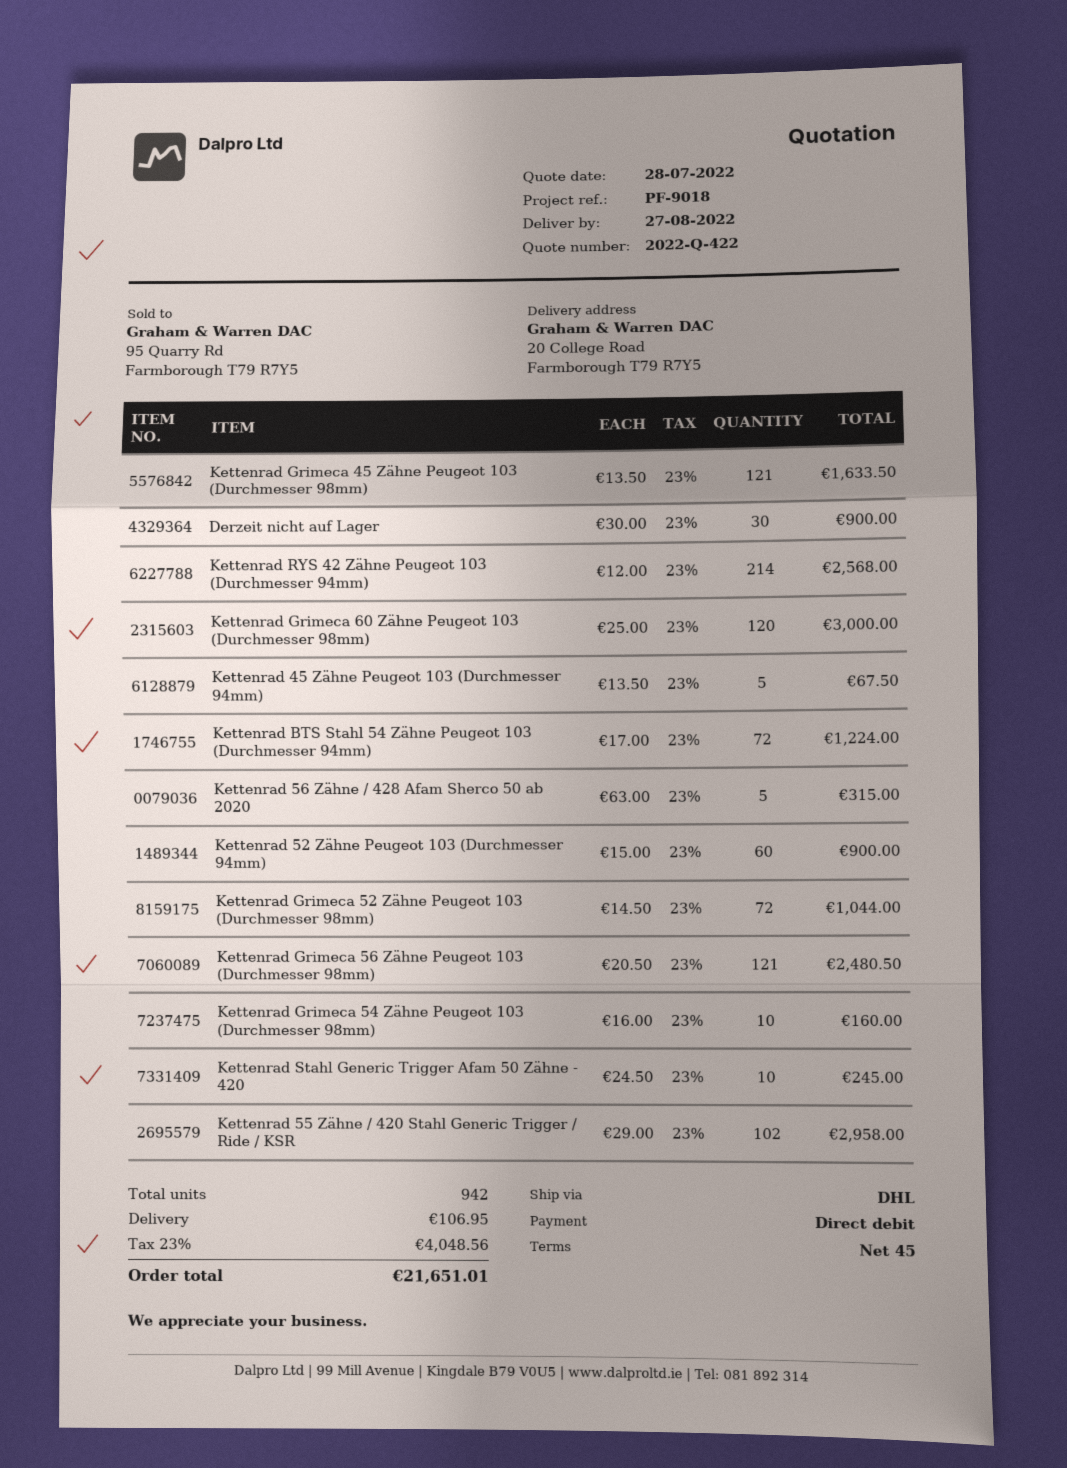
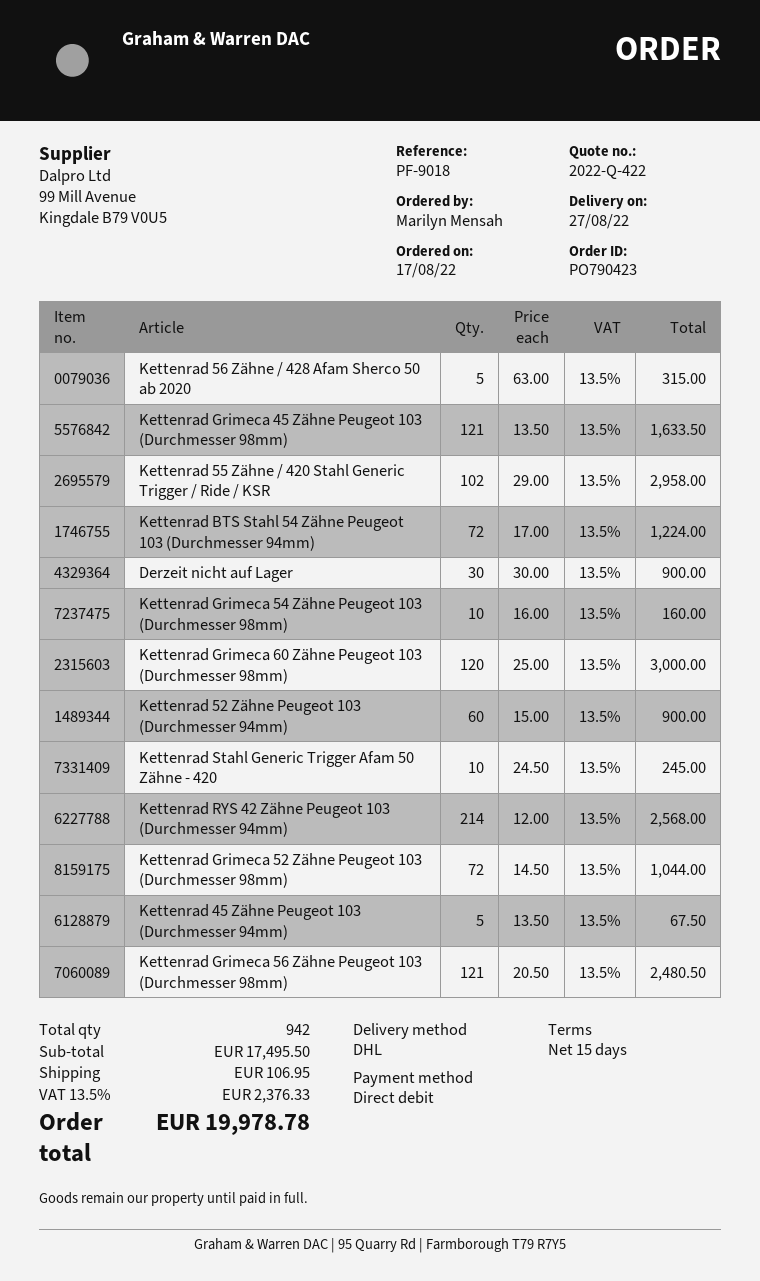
payment terms: 45 days -> 15 days
tax: 23% = 4048.56 -> 13.5% = 2376.33
total: 21651.01 -> 19978.78

